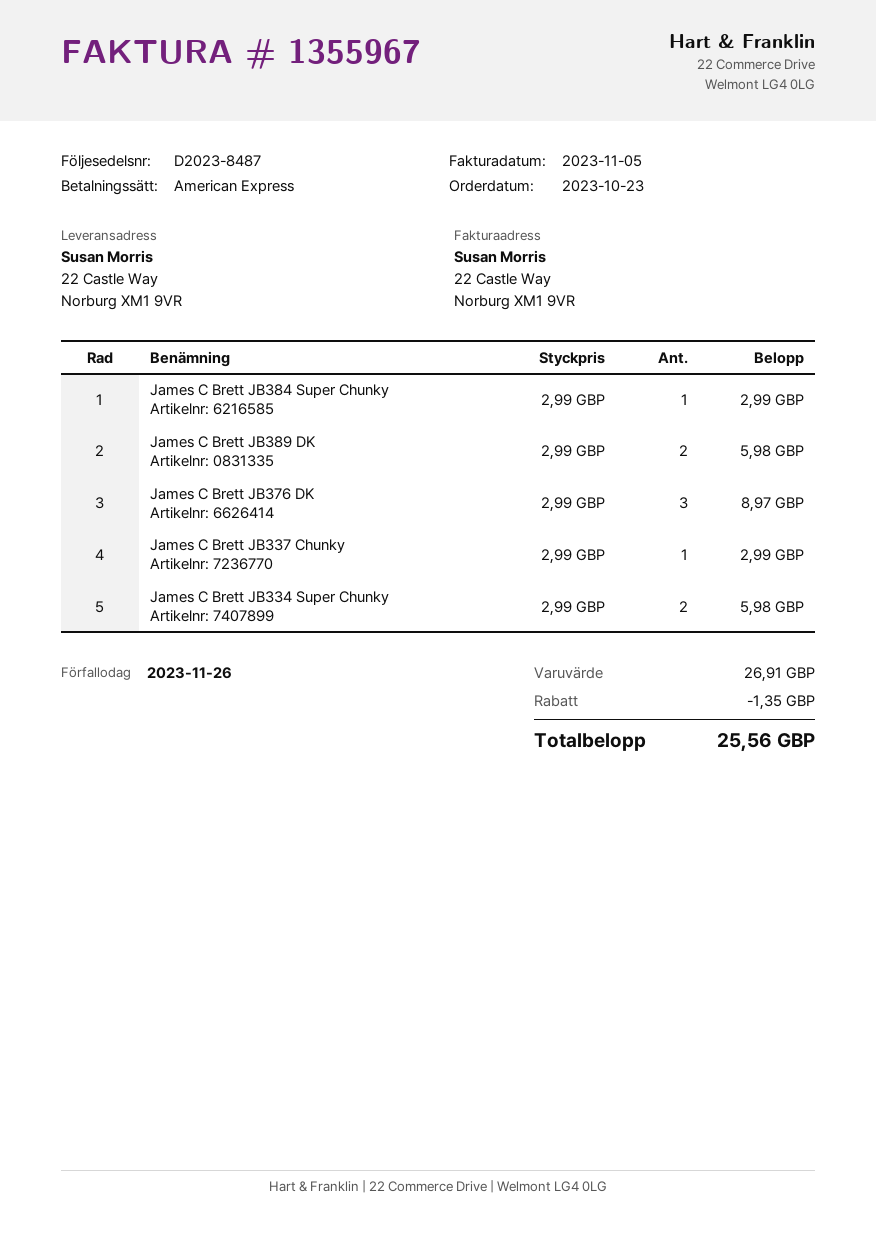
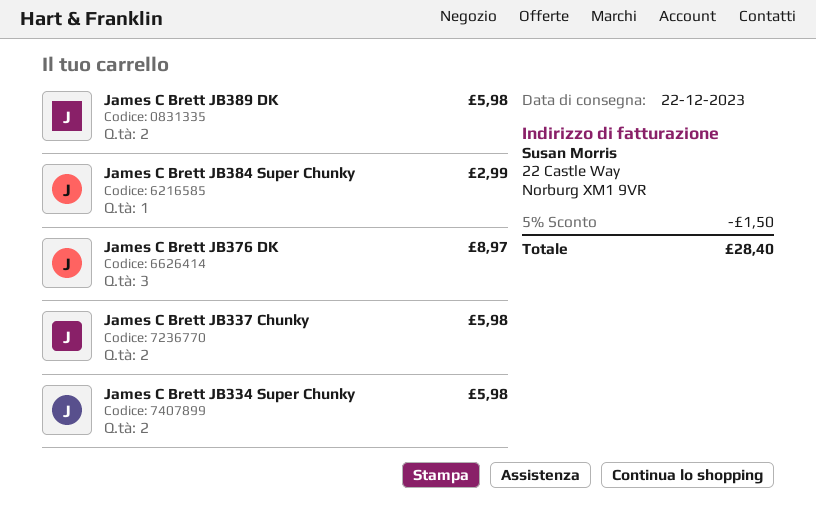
James C Brett JB337 Chunky: 1 for 2.99 -> 2 for 5.98
discount: 1.35 -> 1.50
total: 25.56 -> 28.40

